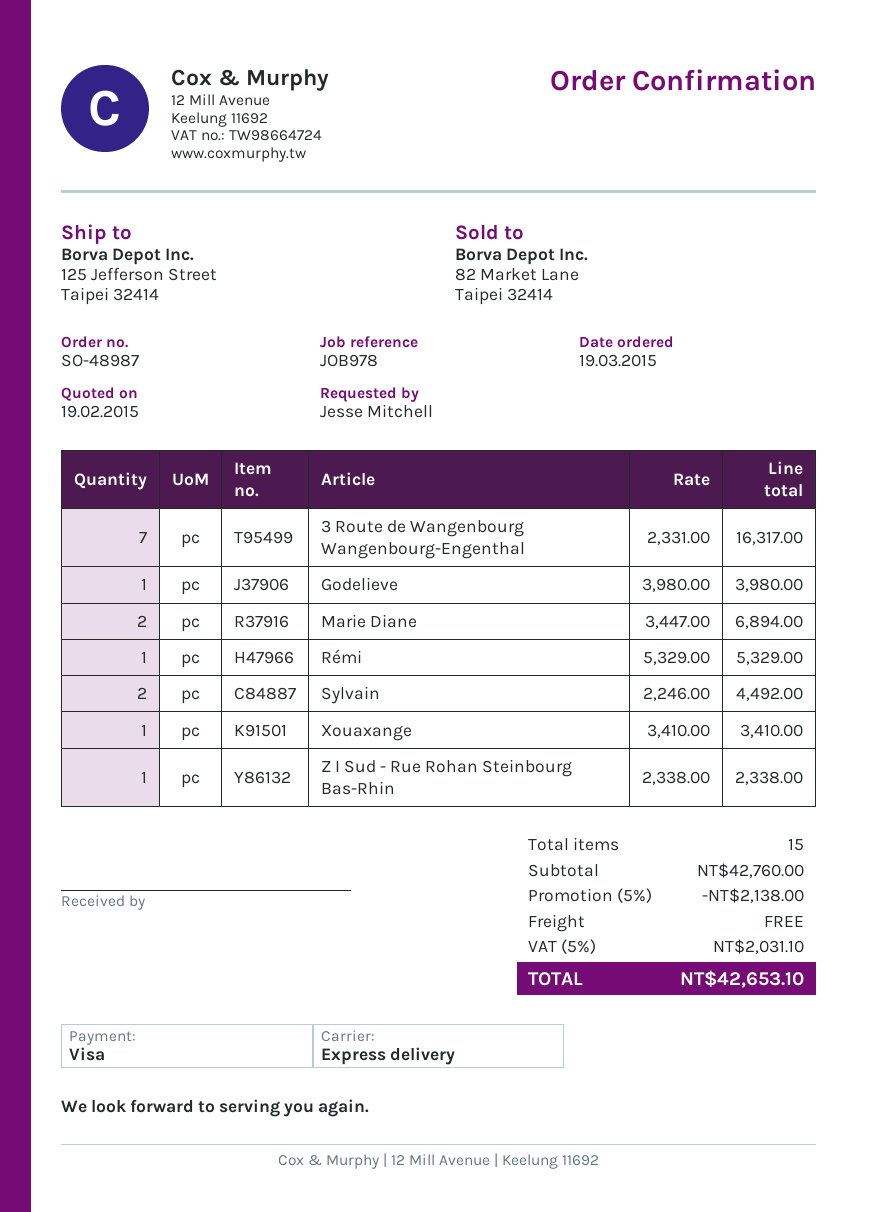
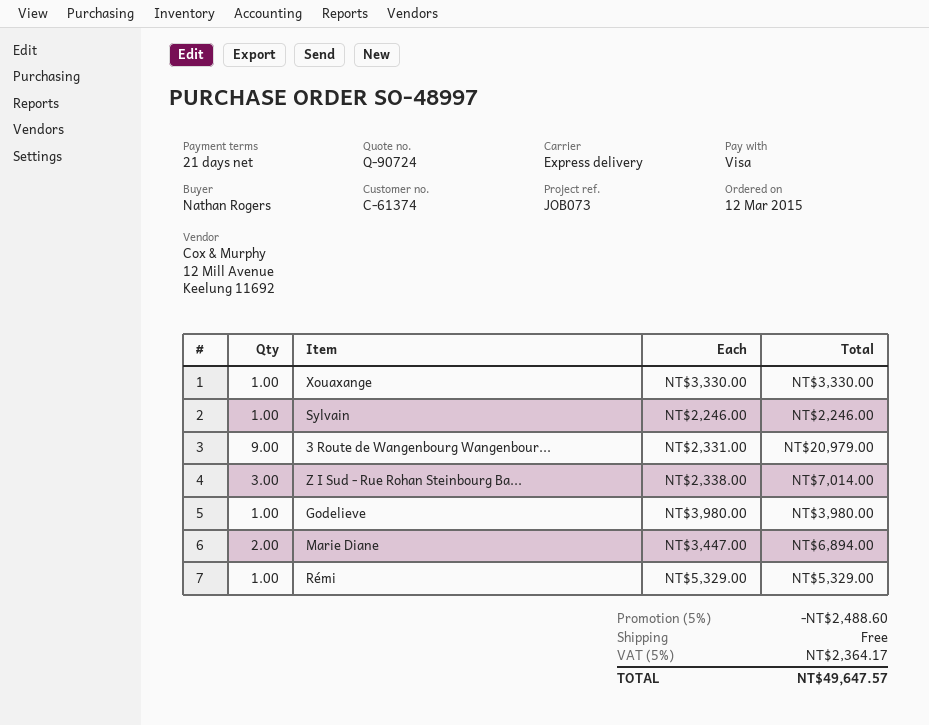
order number: SO-48987 -> SO-48997
order date: 2015-03-19 -> 2015-03-12
reference: JOB978 -> JOB073
ordered by: Jesse Mitchell -> Nathan Rogers
3 Route de Wangenbourg Wangenbourg-Engenthal: 7 x 2331.00 = 16317.00 -> 9 x 2331.00 = 20979.00
Sylvain: 2 x 2246.00 = 4492.00 -> 1 x 2246.00 = 2246.00
Xouaxange: 1 x 3410.00 = 3410.00 -> 1 x 3330.00 = 3330.00
Z I Sud - Rue Rohan Steinbourg Bas-Rhin: 1 x 2338.00 = 2338.00 -> 3 x 2338.00 = 7014.00
discount: 5% = 2138.00 -> 5% = 2488.60
tax: 5% = 2031.10 -> 5% = 2364.17
total: 42653.10 -> 49647.57

